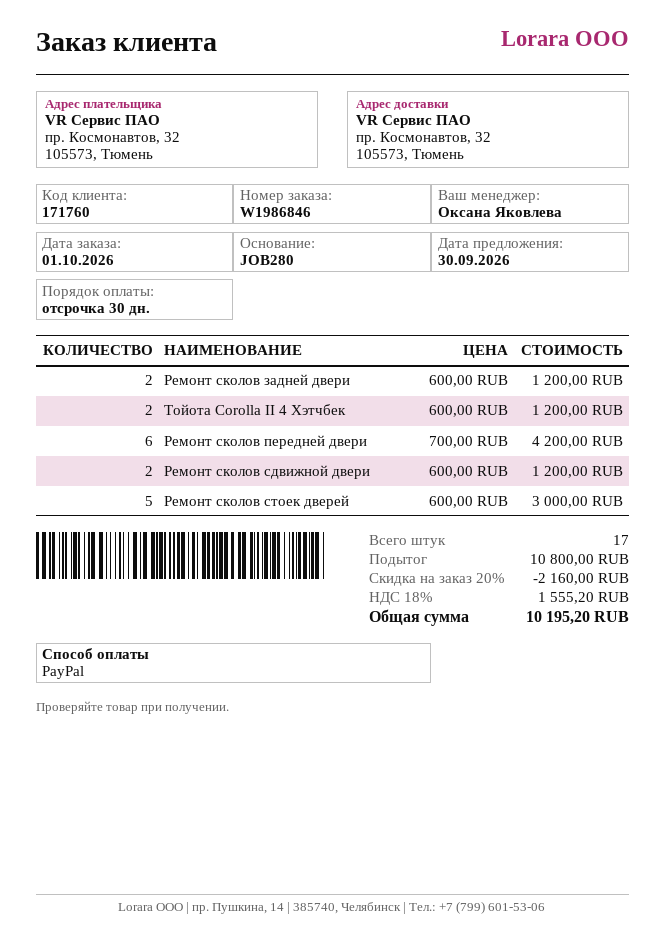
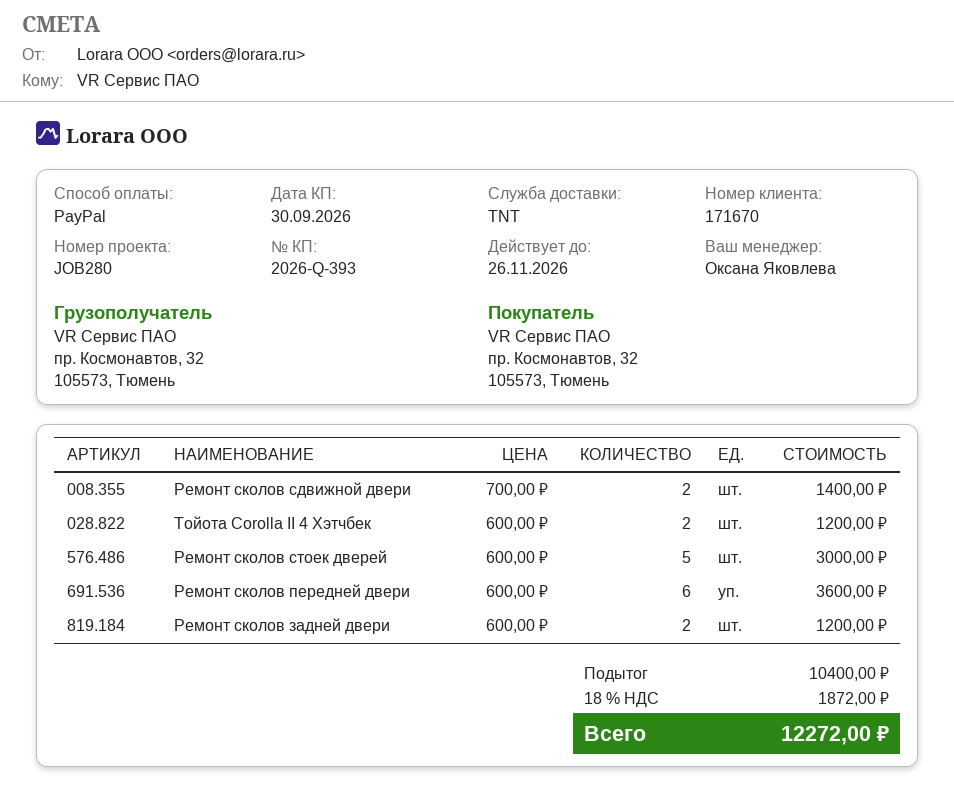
customer number: 171760 -> 171670
Ремонт сколов передней двери: 6 x 700.00 = 4200.00 -> 6 x 600.00 = 3600.00
Ремонт сколов сдвижной двери: 2 x 600.00 = 1200.00 -> 2 x 700.00 = 1400.00
subtotal: 10800.00 -> 10400.00
discount: 20% = 2160.00 -> none
tax: 18% = 1555.20 -> 18% = 1872.00
total: 10195.20 -> 12272.00

